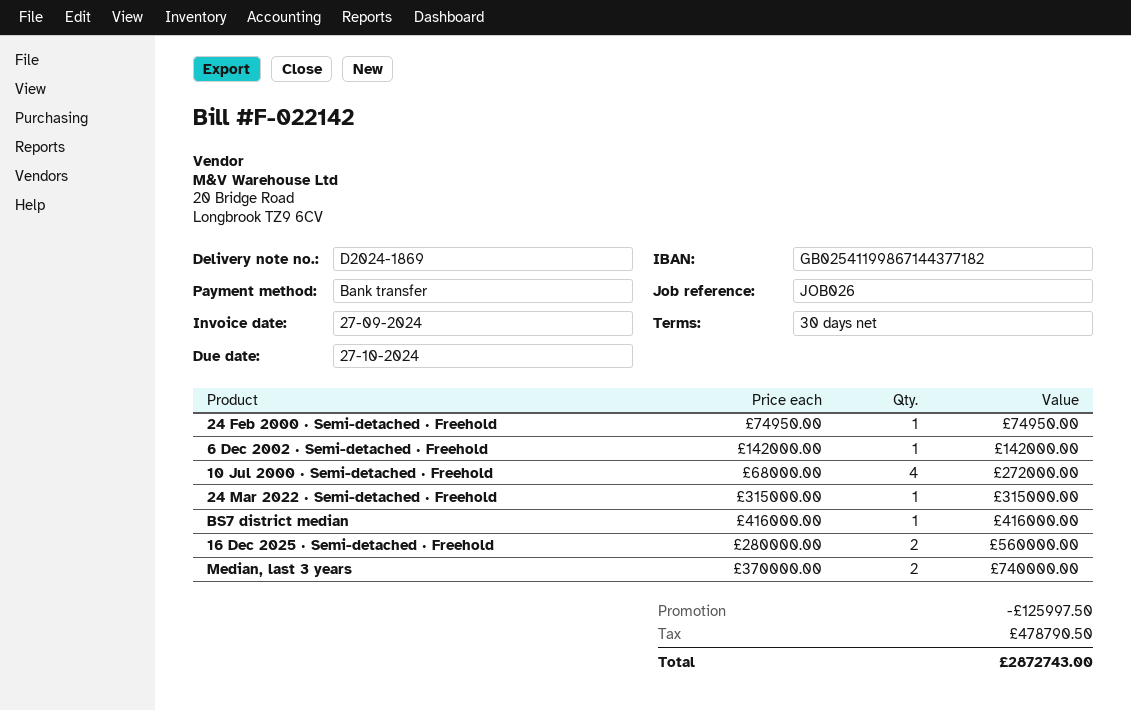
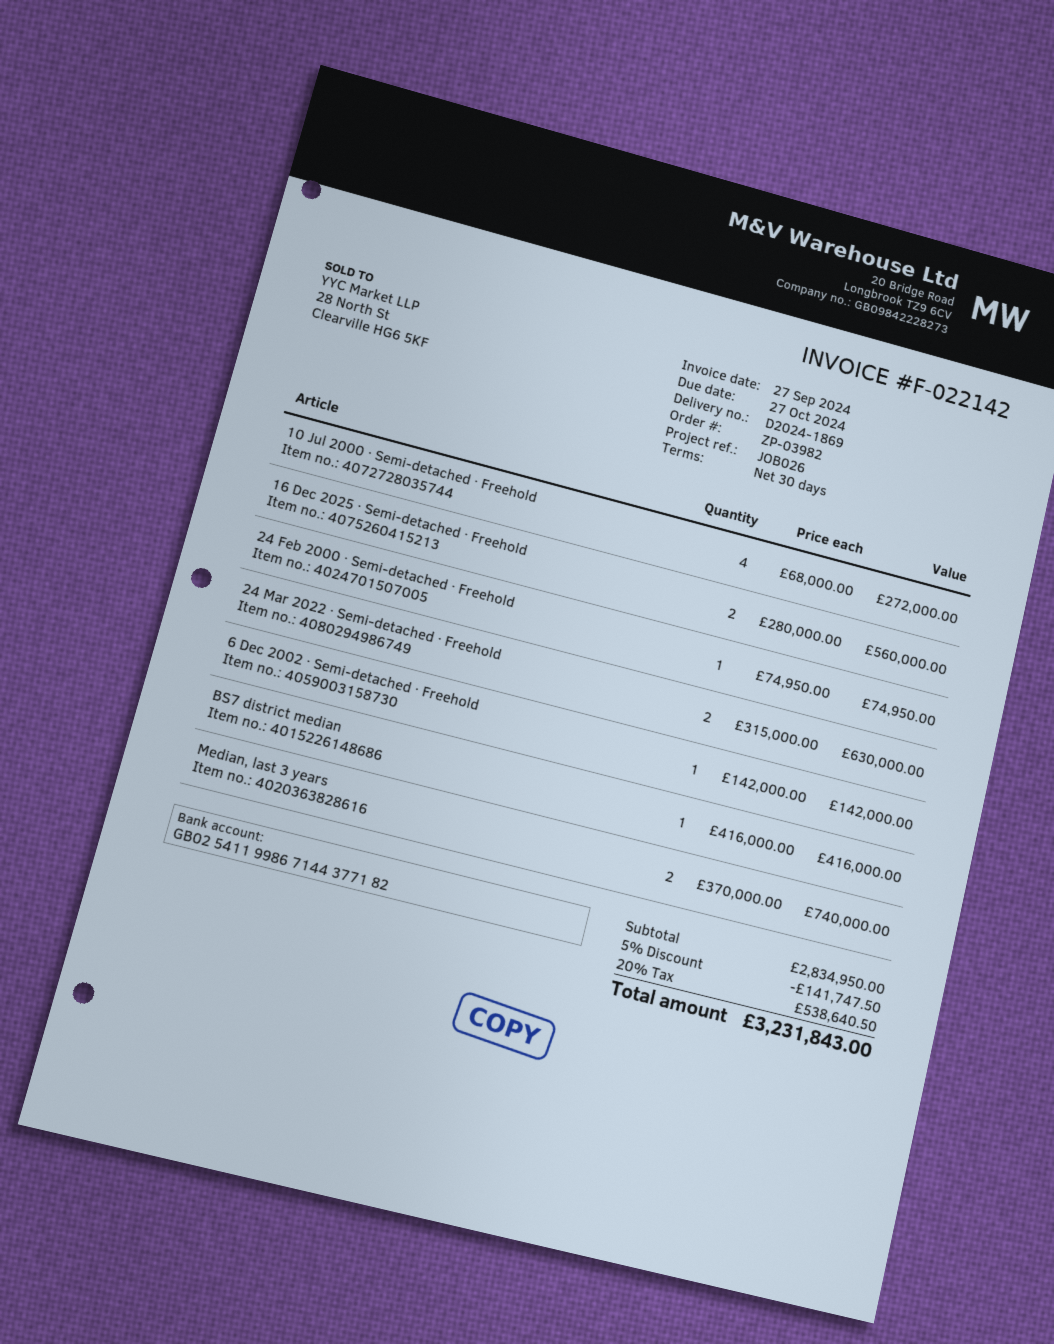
24 Mar 2022 · Semi-detached · Freehold: 1 x 315000.00 = 315000.00 -> 2 x 315000.00 = 630000.00
discount: 125997.50 -> 141747.50
tax: 478790.50 -> 538640.50
total: 2872743.00 -> 3231843.00

